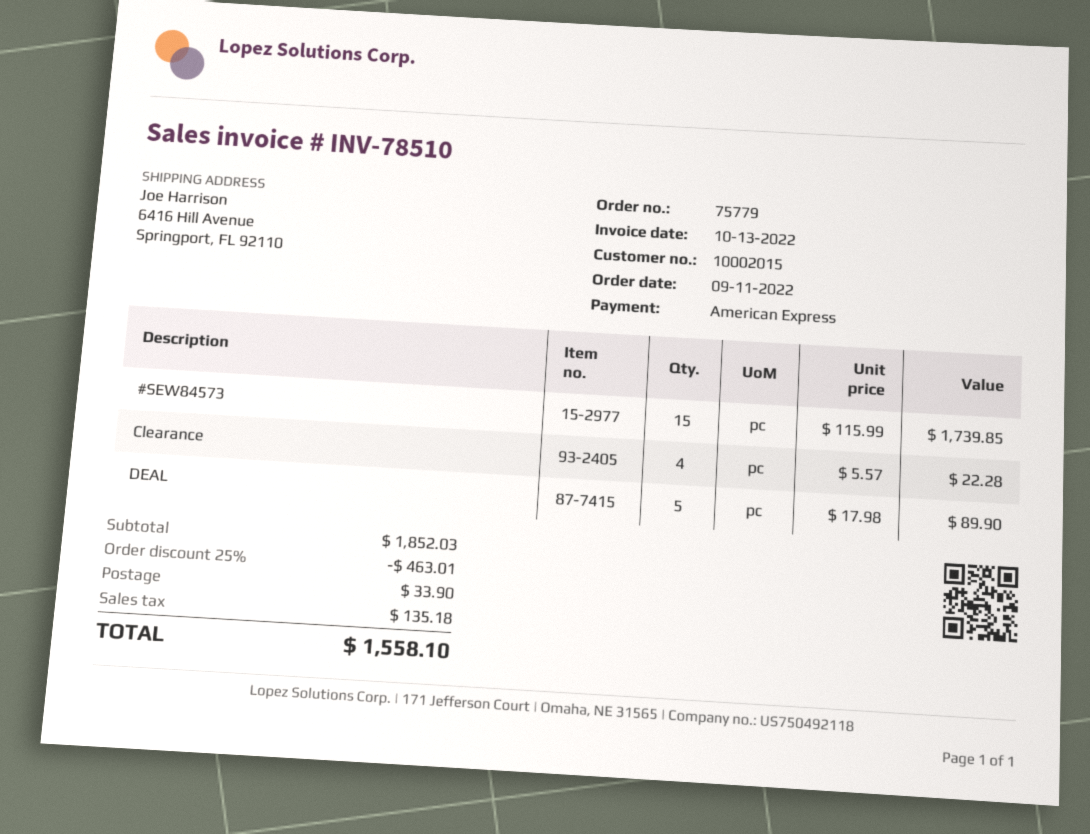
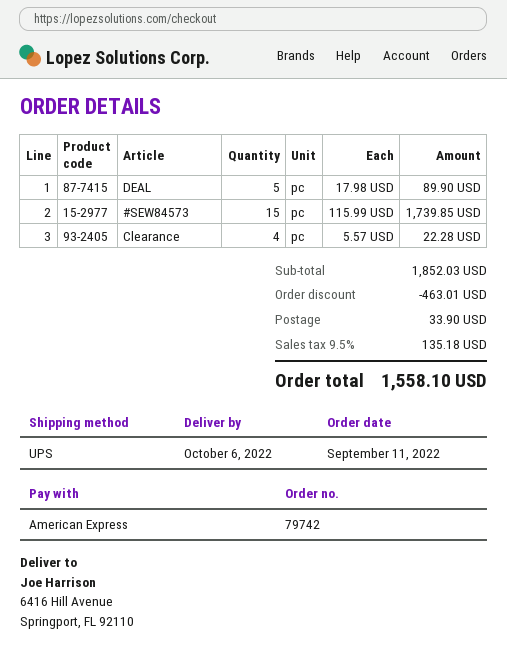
order number: 75779 -> 79742

